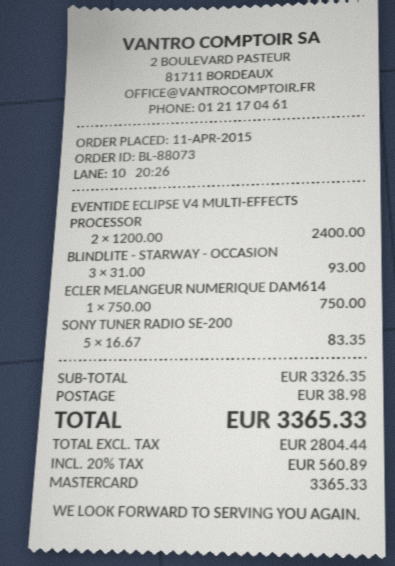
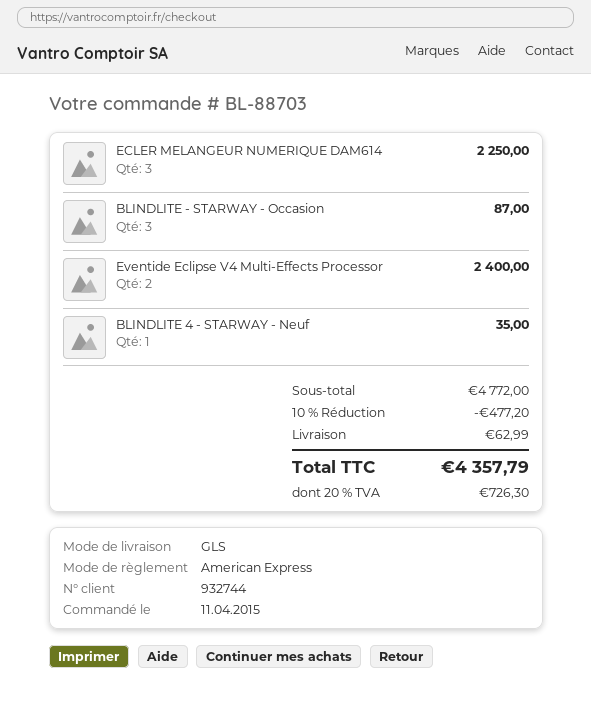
order number: BL-88073 -> BL-88703
payment method: Mastercard -> American Express
BLINDLITE - STARWAY - OCCASION: 3 for 93.00 -> 3 for 87.00
ECLER MELANGEUR NUMERIQUE DAM614: 1 for 750.00 -> 3 for 2250.00
SONY TUNER RADIO SE-200: 5 for 83.35 -> none
BLINDLITE 4 - STARWAY - Neuf: none -> 1 for 35.00
subtotal: 3326.35 -> 4772.00
discount: none -> 10% = 477.20
shipping: 38.98 -> 62.99
tax: 20% = 560.89 -> 20% = 726.30
total: 3365.33 -> 4357.79

